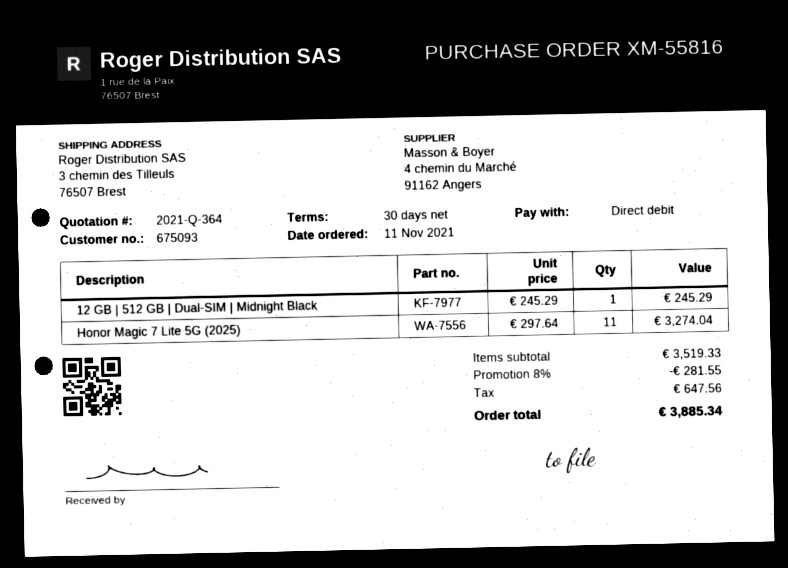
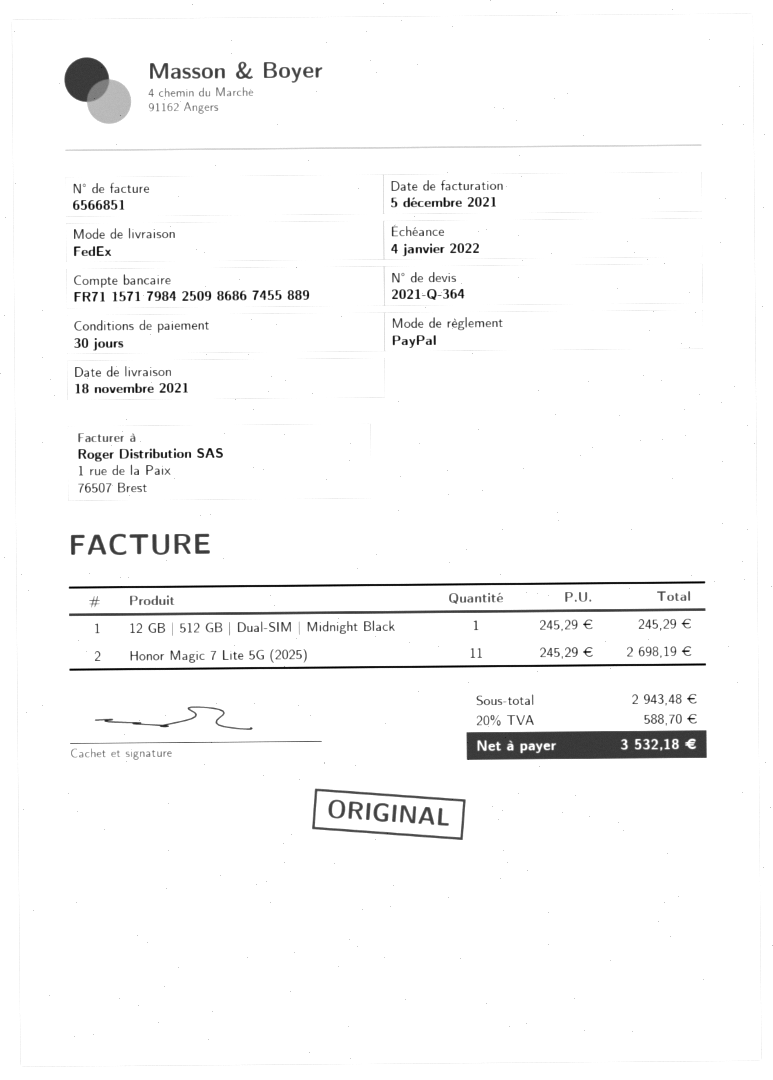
payment method: direct debit -> PayPal
Honor Magic 7 Lite 5G (2025): 11 x 297.64 = 3274.04 -> 11 x 245.29 = 2698.19
subtotal: 3519.33 -> 2943.48
discount: 8% = 281.55 -> none
tax: 647.56 -> 588.70
total: 3885.34 -> 3532.18

